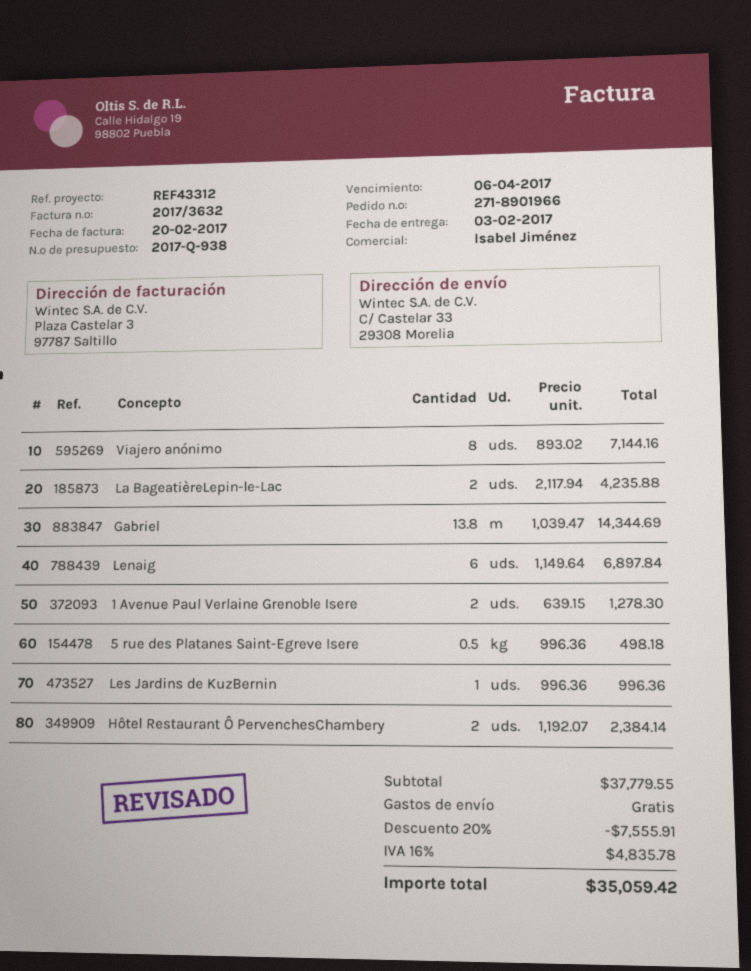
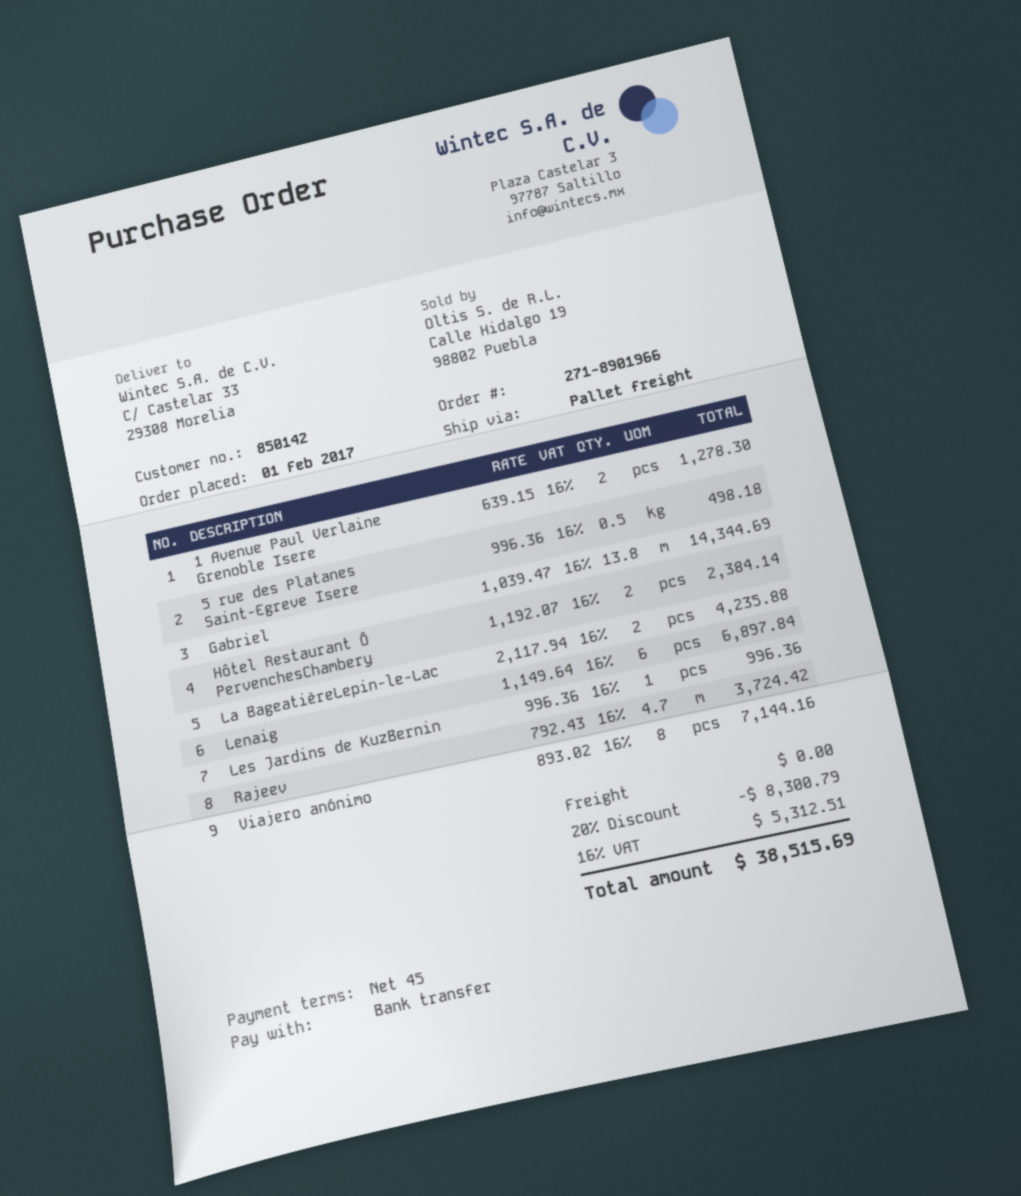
Rajeev: none -> 4.7 x 792.43 = 3724.42
discount: 20% = 7555.91 -> 20% = 8300.79
tax: 16% = 4835.78 -> 16% = 5312.51
total: 35059.42 -> 38515.69

